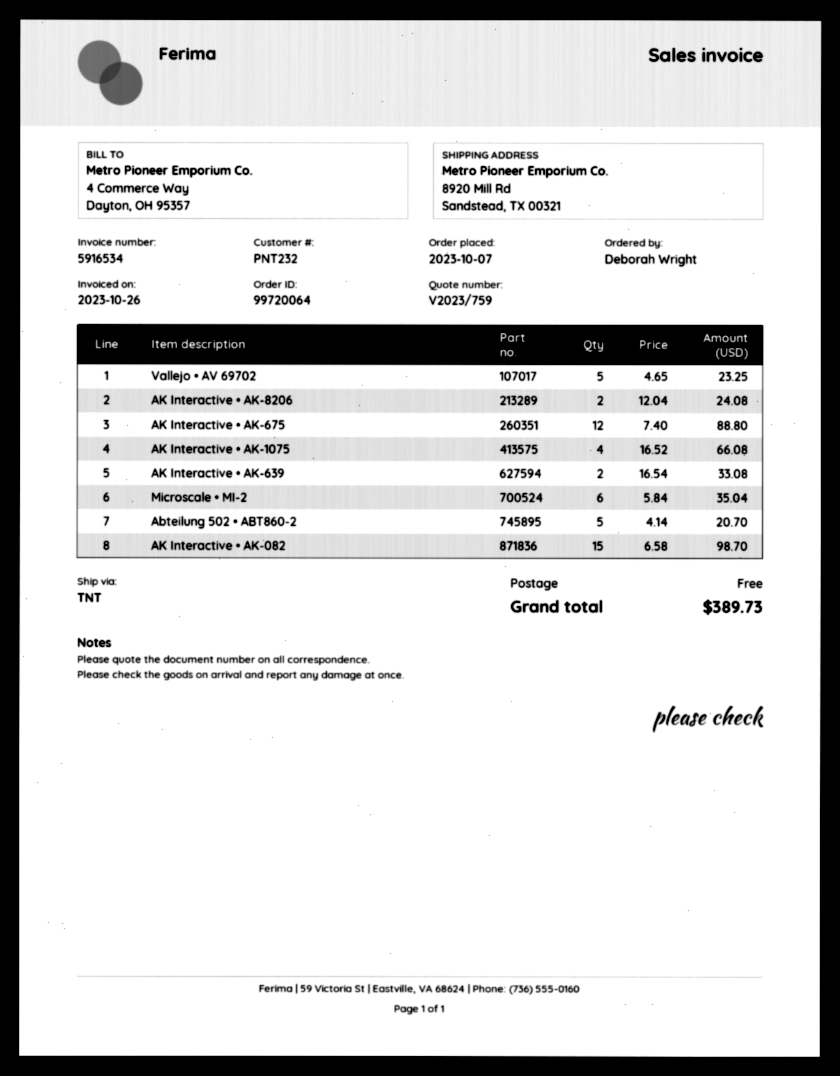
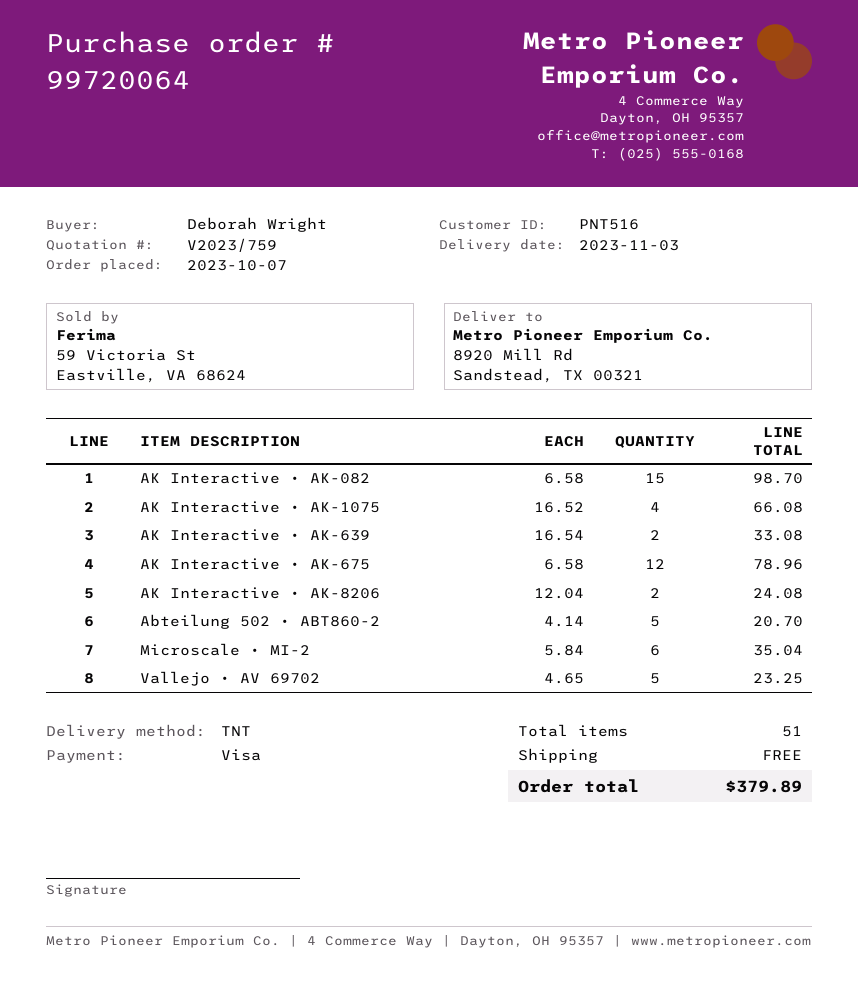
customer number: PNT232 -> PNT516
AK Interactive • AK-675: 12 x 7.40 = 88.80 -> 12 x 6.58 = 78.96
total: 389.73 -> 379.89

